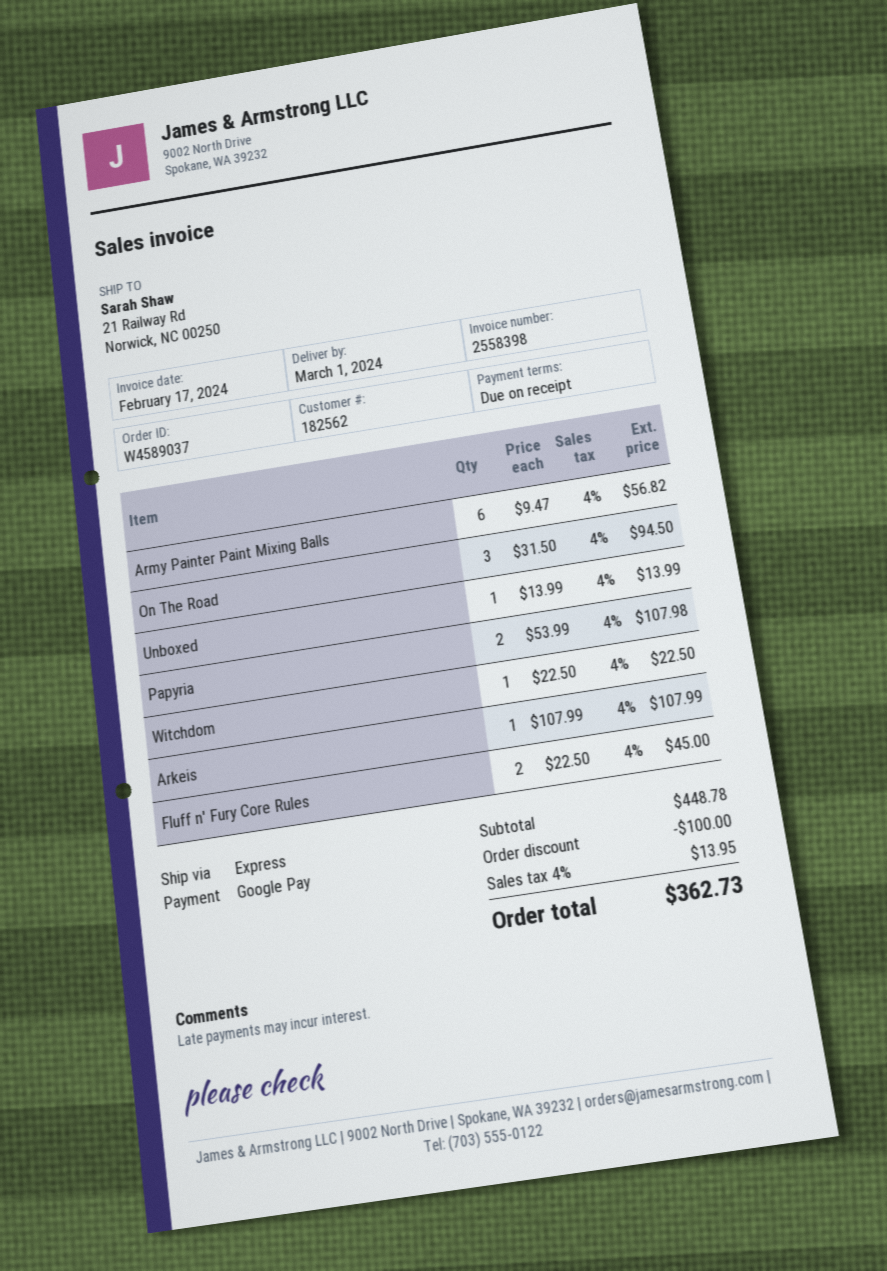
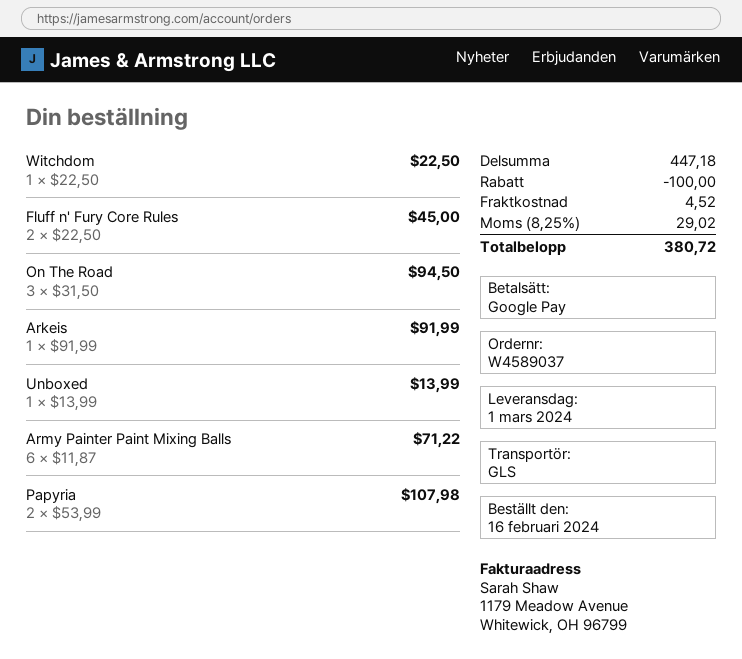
shipping method: express -> GLS
Army Painter Paint Mixing Balls: 6 x 9.47 = 56.82 -> 6 x 11.87 = 71.22
Arkeis: 1 x 107.99 = 107.99 -> 1 x 91.99 = 91.99
subtotal: 448.78 -> 447.18
shipping: none -> 4.52
tax: 4% = 13.95 -> 8.25% = 29.02
total: 362.73 -> 380.72

